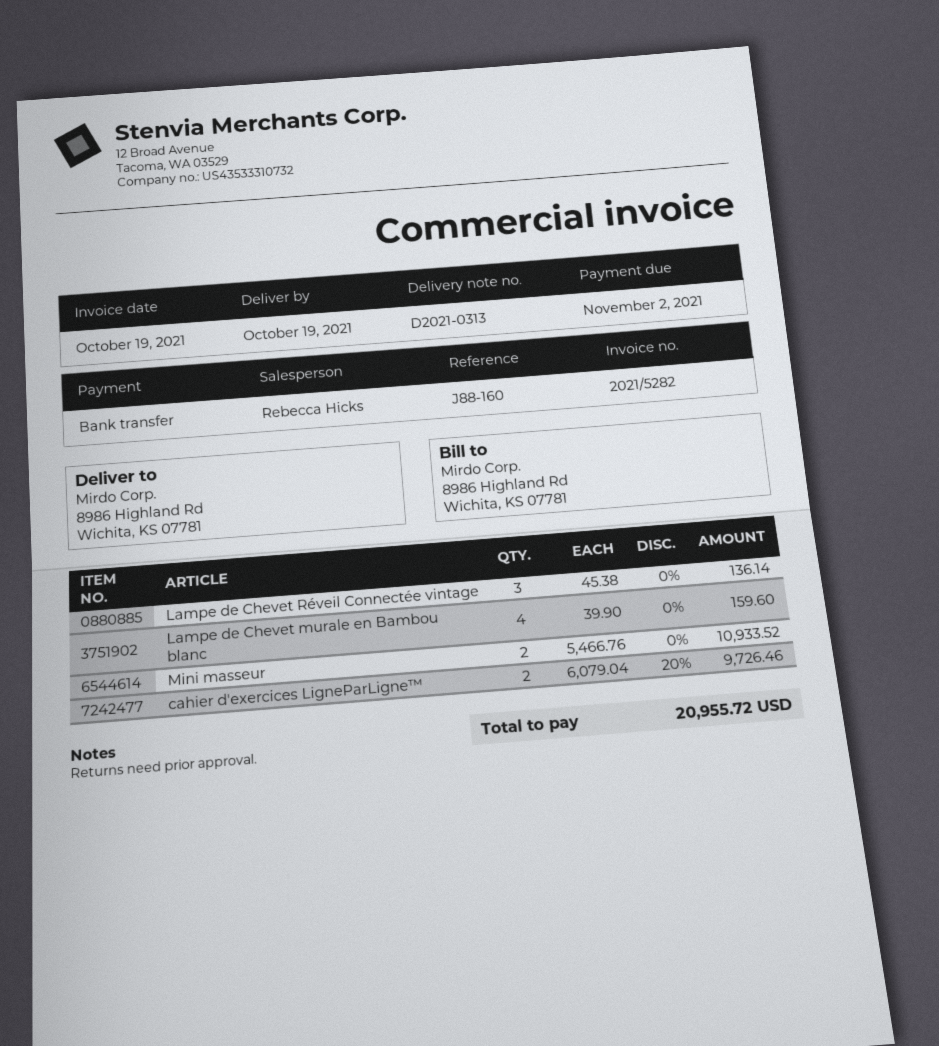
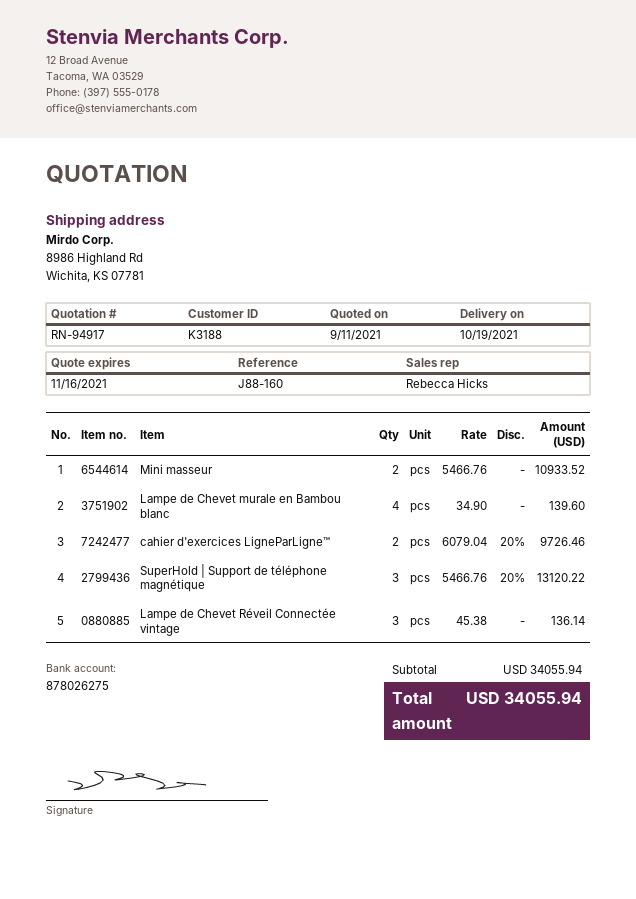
Lampe de Chevet murale en Bambou blanc: 4 x 39.90 = 159.60 -> 4 x 34.90 = 139.60
SuperHold | Support de téléphone magnétique: none -> 3 x 5466.76 - 20% = 13120.22
total: 20955.72 -> 34055.94

